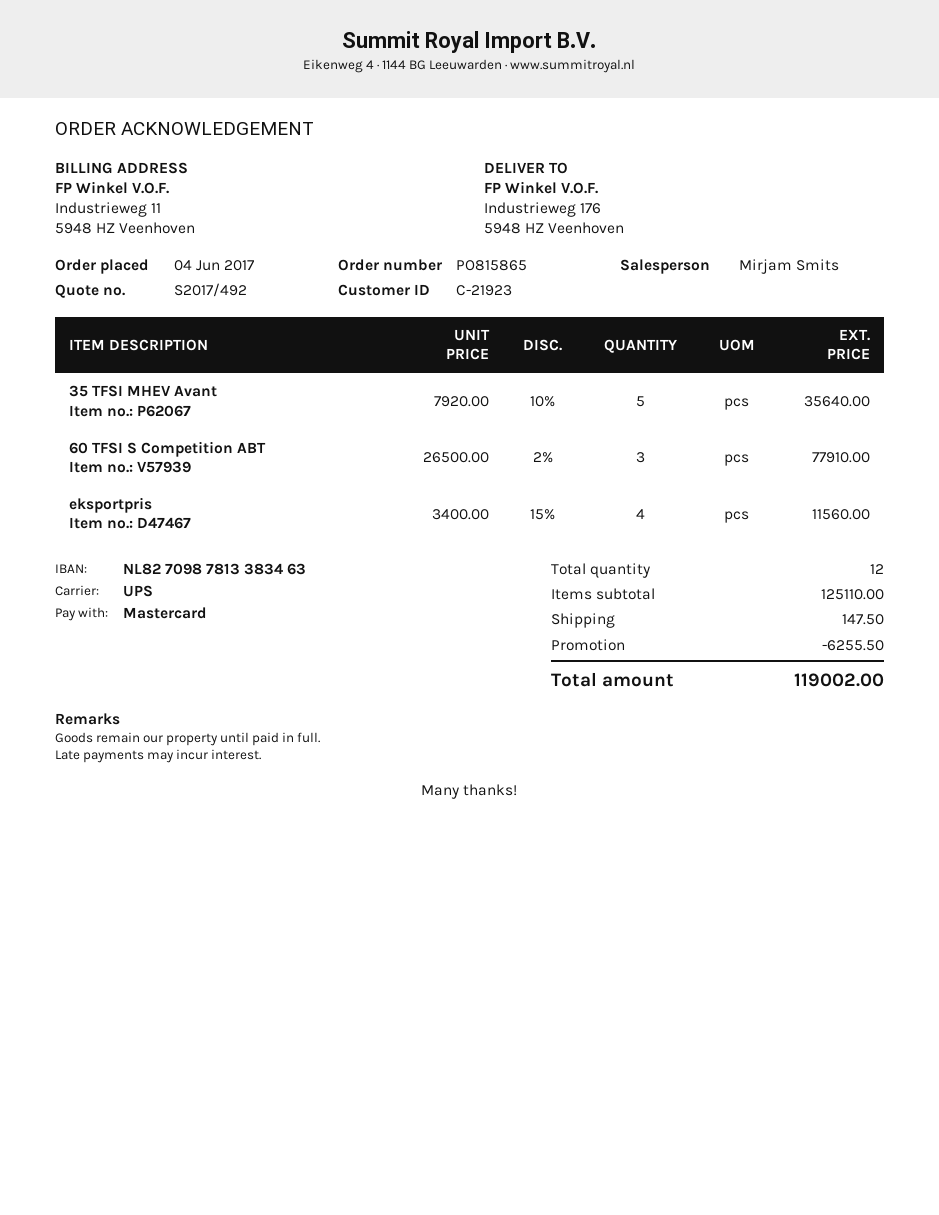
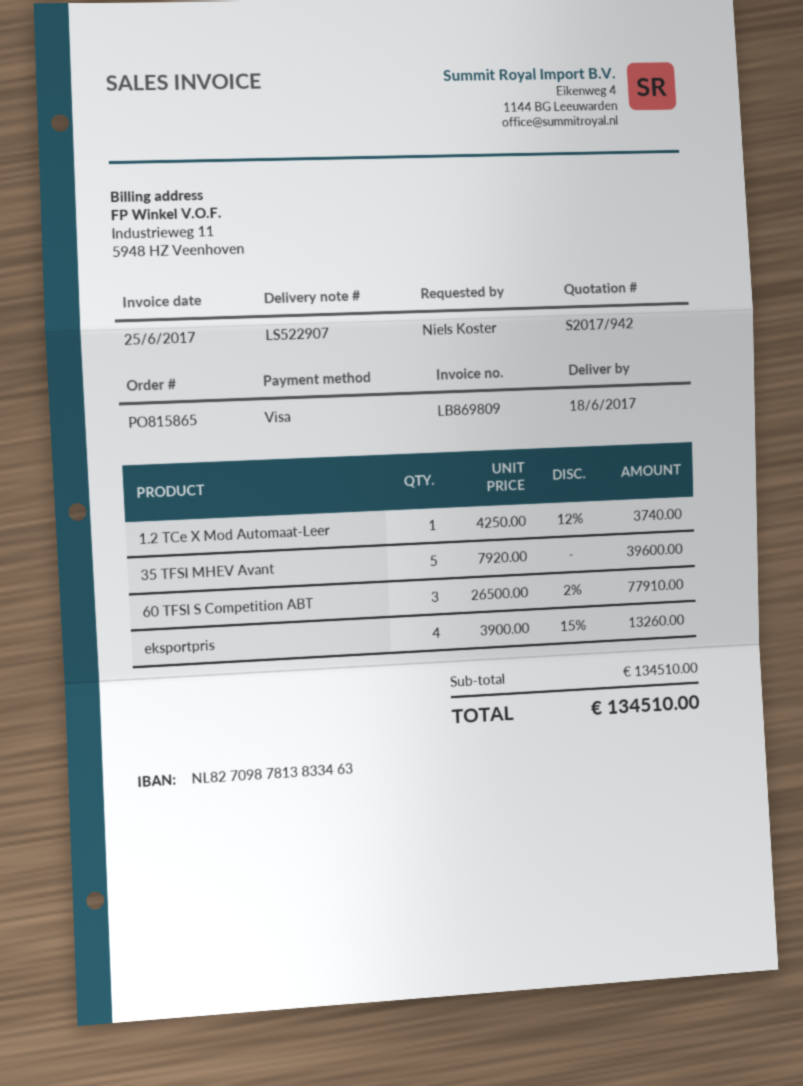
quote number: S2017/492 -> S2017/942
payment method: Mastercard -> Visa
bank account: NL8270987813383463 -> NL8270987813833463
35 TFSI MHEV Avant: 5 x 7920.00 - 10% = 35640.00 -> 5 x 7920.00 = 39600.00
eksportpris: 4 x 3400.00 - 15% = 11560.00 -> 4 x 3900.00 - 15% = 13260.00
1.2 TCe X Mod Automaat-Leer: none -> 1 x 4250.00 - 12% = 3740.00
subtotal: 125110.00 -> 134510.00
discount: 6255.50 -> none
shipping: 147.50 -> none
total: 119002.00 -> 134510.00

